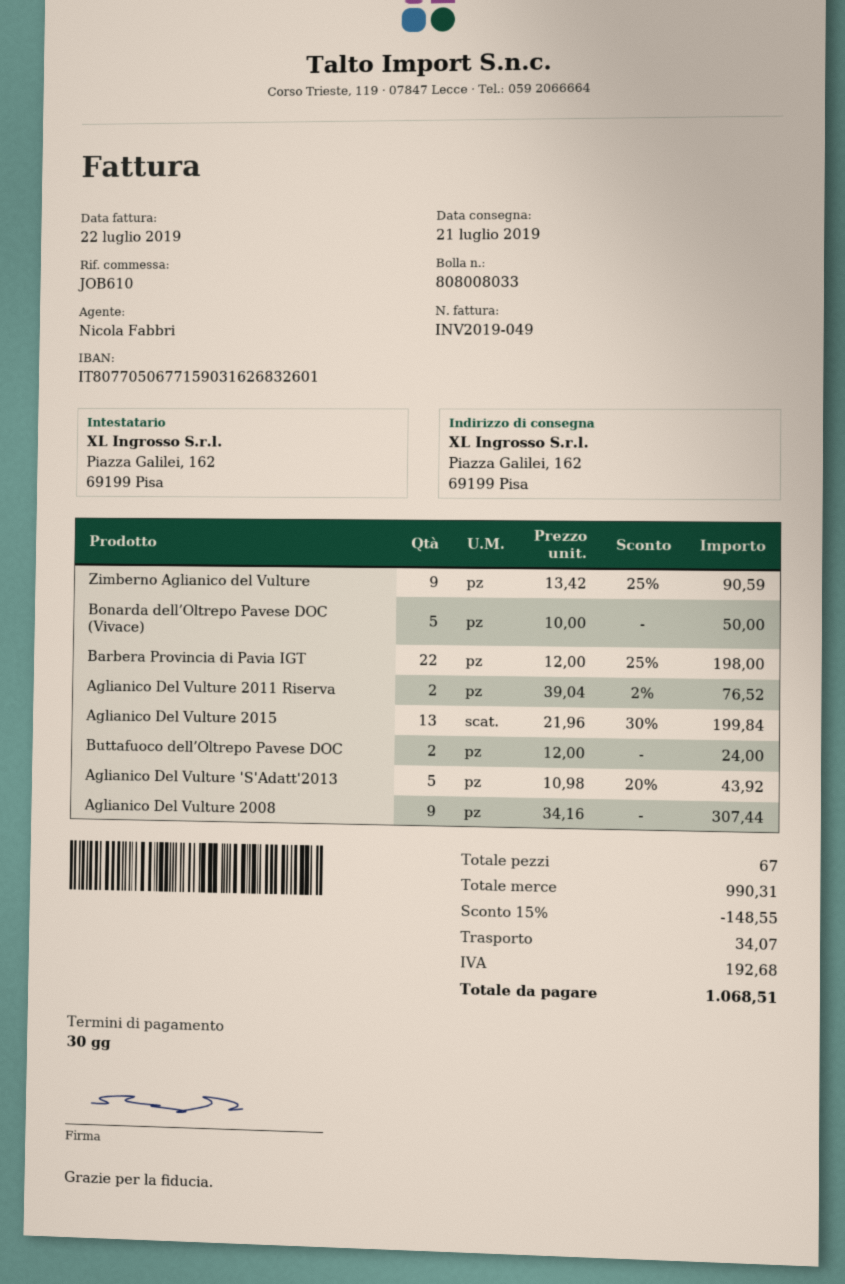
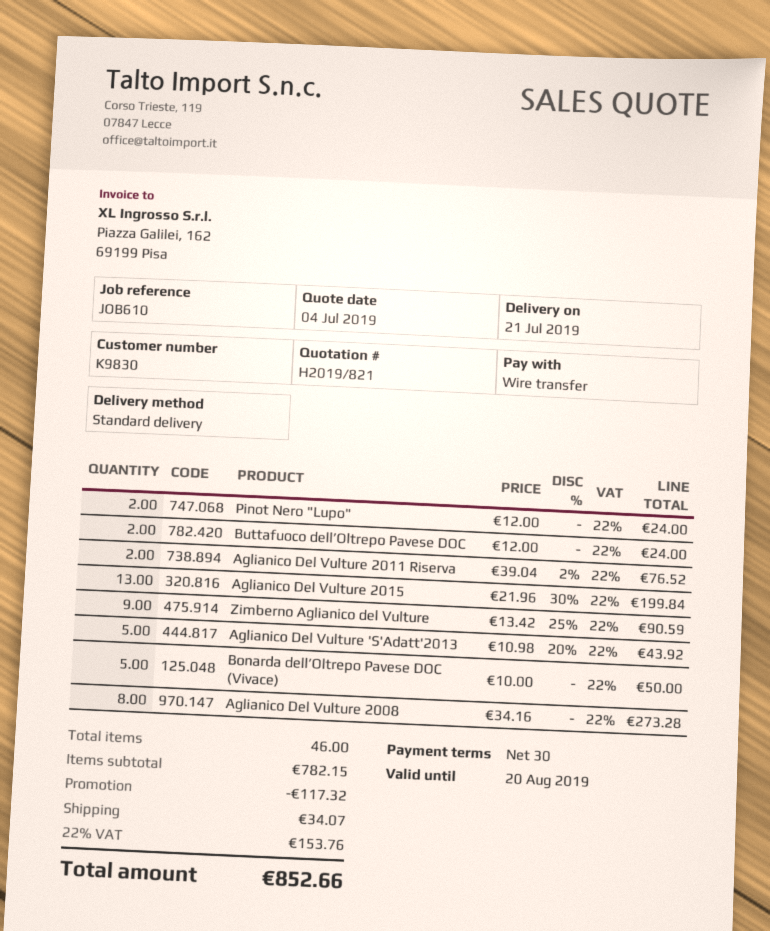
Barbera Provincia di Pavia IGT: 22 x 12.00 - 25% = 198.00 -> none
Aglianico Del Vulture 2008: 9 x 34.16 = 307.44 -> 8 x 34.16 = 273.28
Pinot Nero "Lupo": none -> 2 x 12.00 = 24.00
total quantity: 67 -> 46
subtotal: 990.31 -> 782.15
discount: 148.55 -> 117.32
tax: 192.68 -> 153.76
total: 1068.51 -> 852.66

